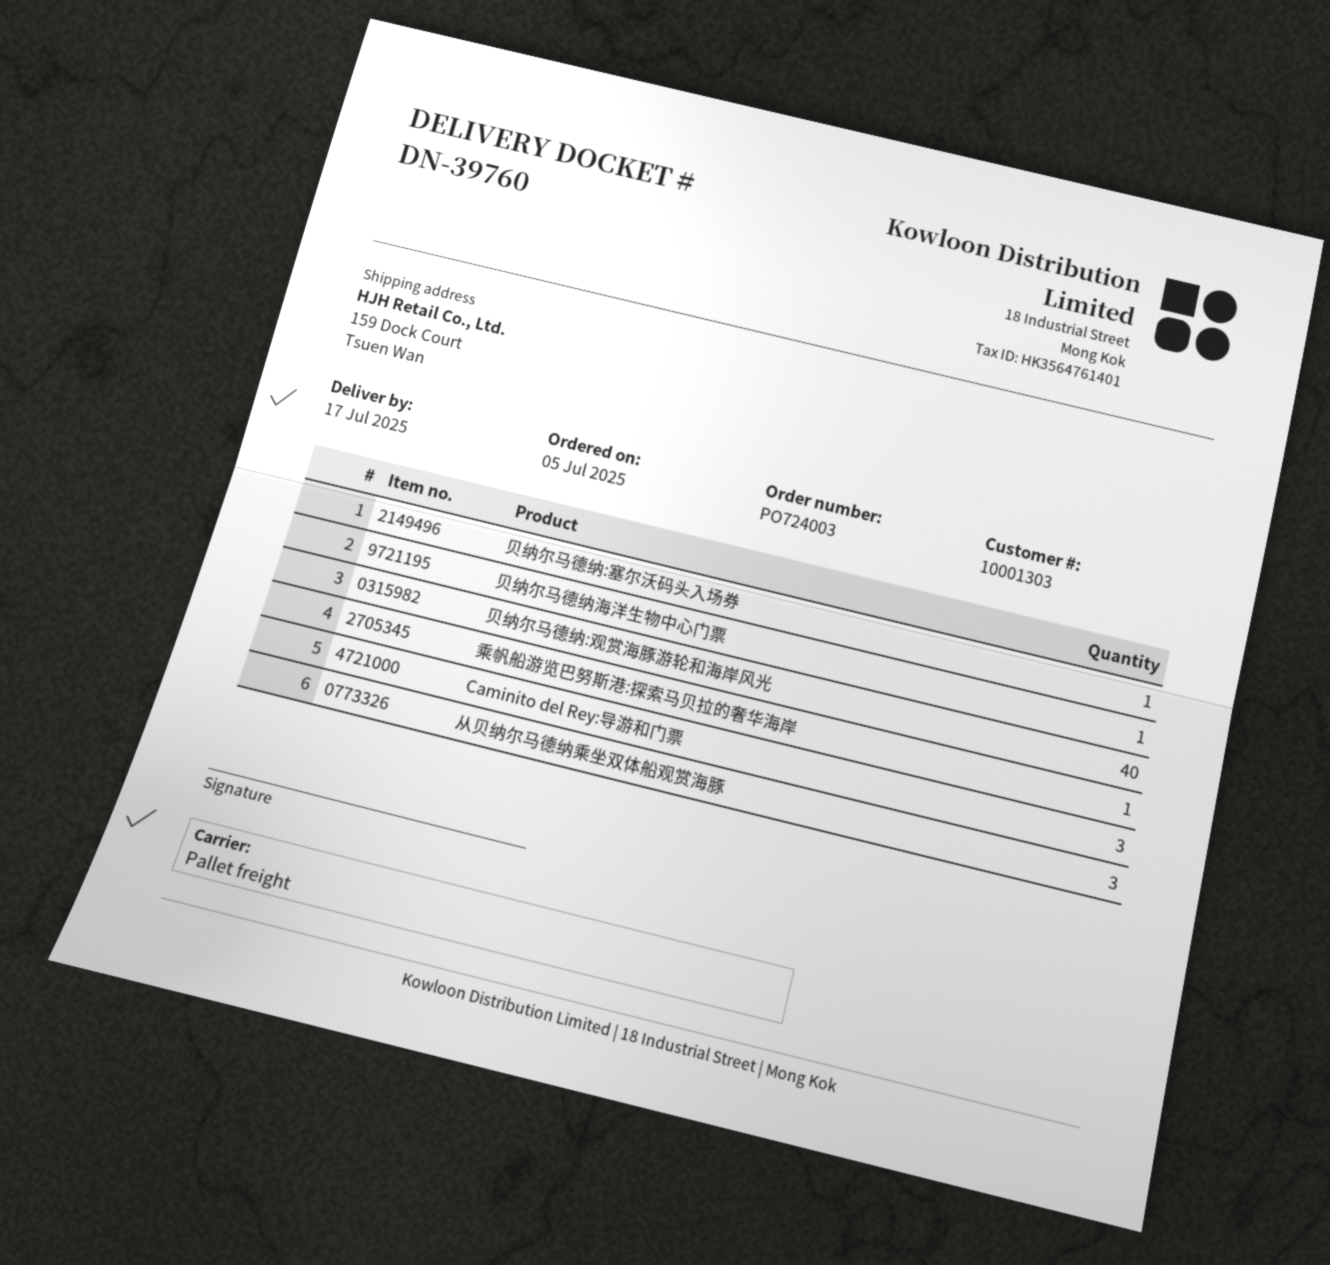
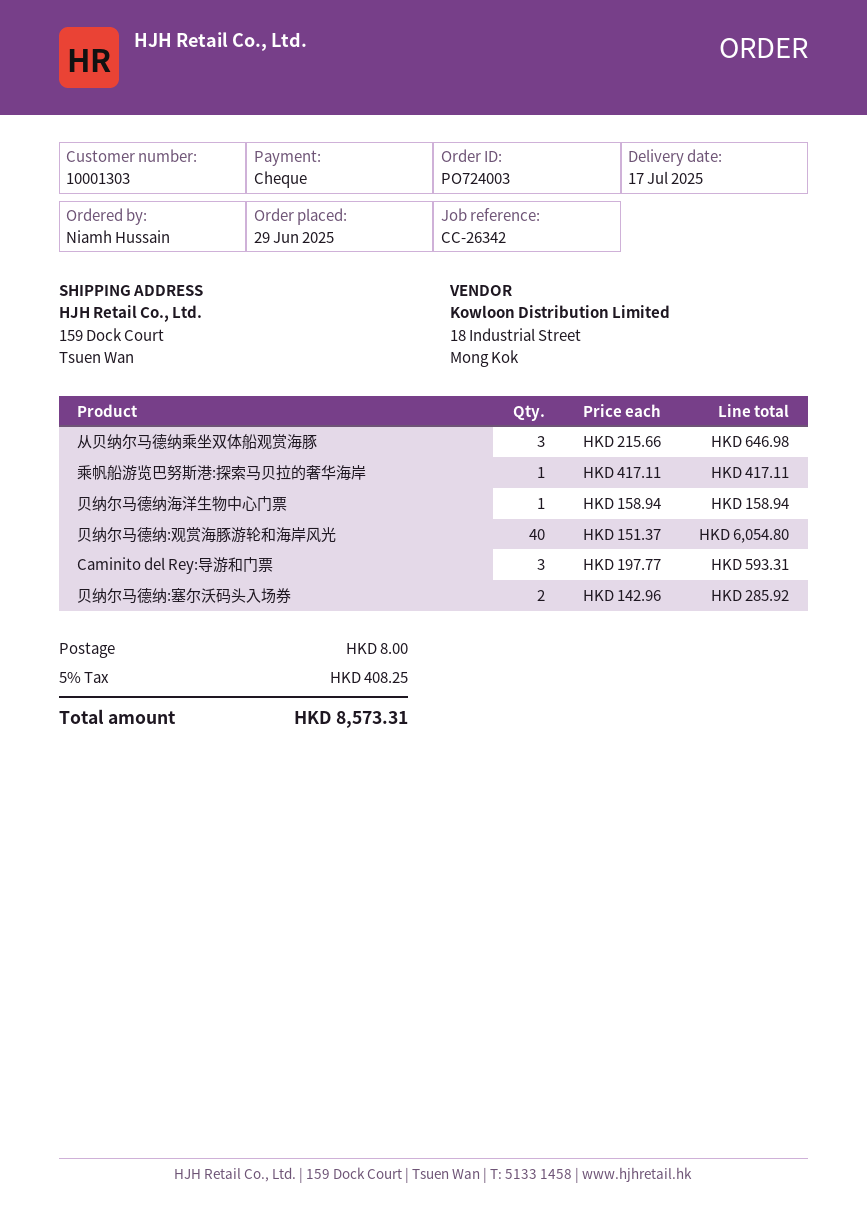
order date: 2025-07-05 -> 2025-06-29
贝纳尔马德纳:塞尔沃码头入场券: 1 -> 2

